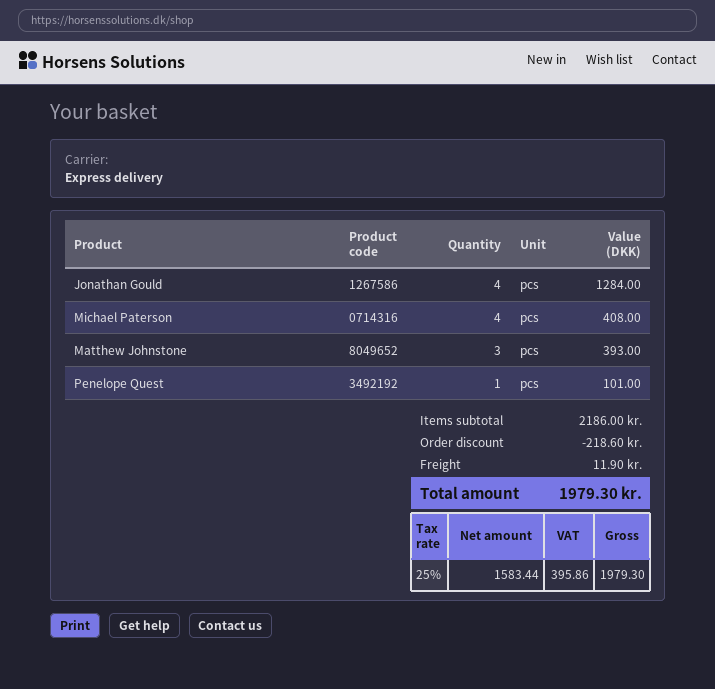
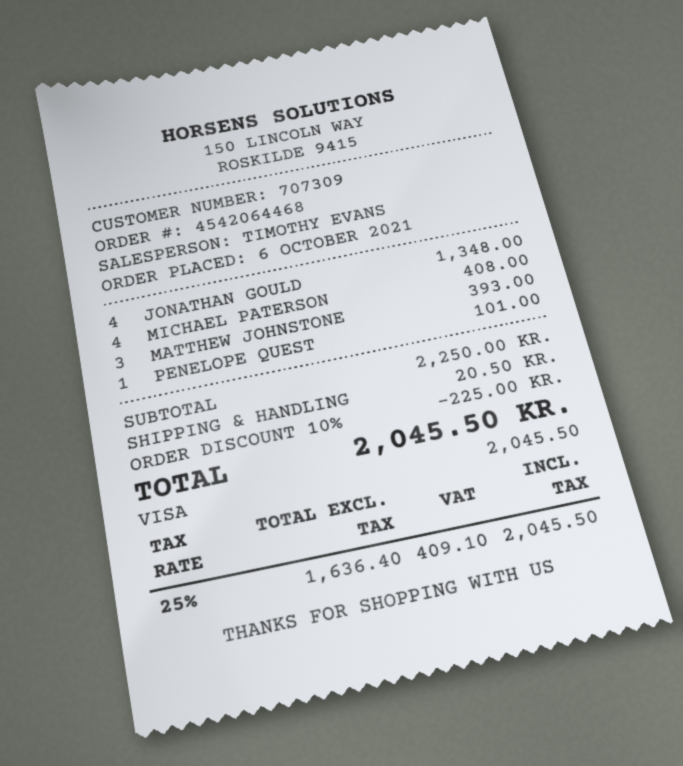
Jonathan Gould: 4 for 1284.00 -> 4 for 1348.00
subtotal: 2186.00 -> 2250.00
discount: 218.60 -> 225.00
shipping: 11.90 -> 20.50
net: 1583.44 -> 1636.40
tax: 25% = 395.86 -> 25% = 409.10
total: 1979.30 -> 2045.50

